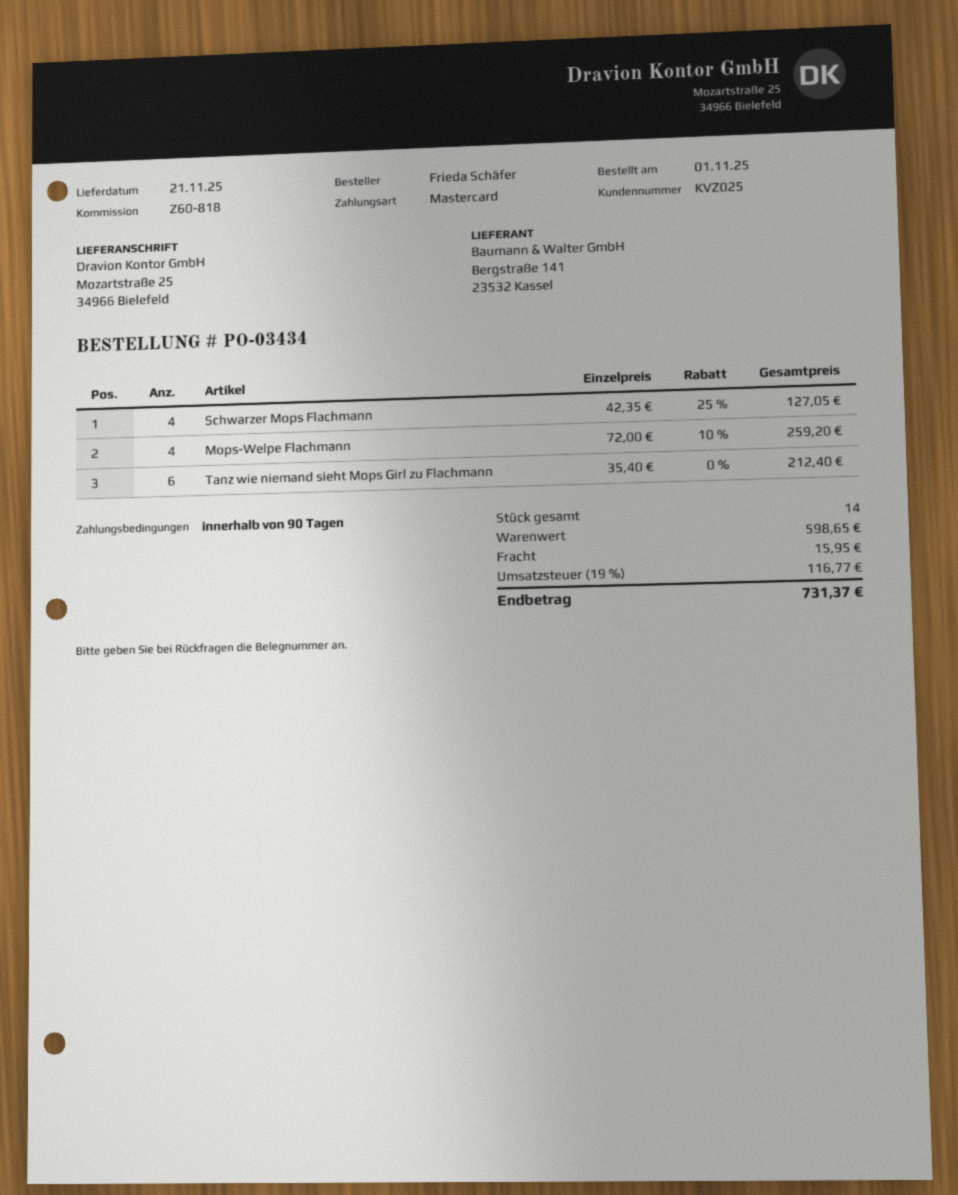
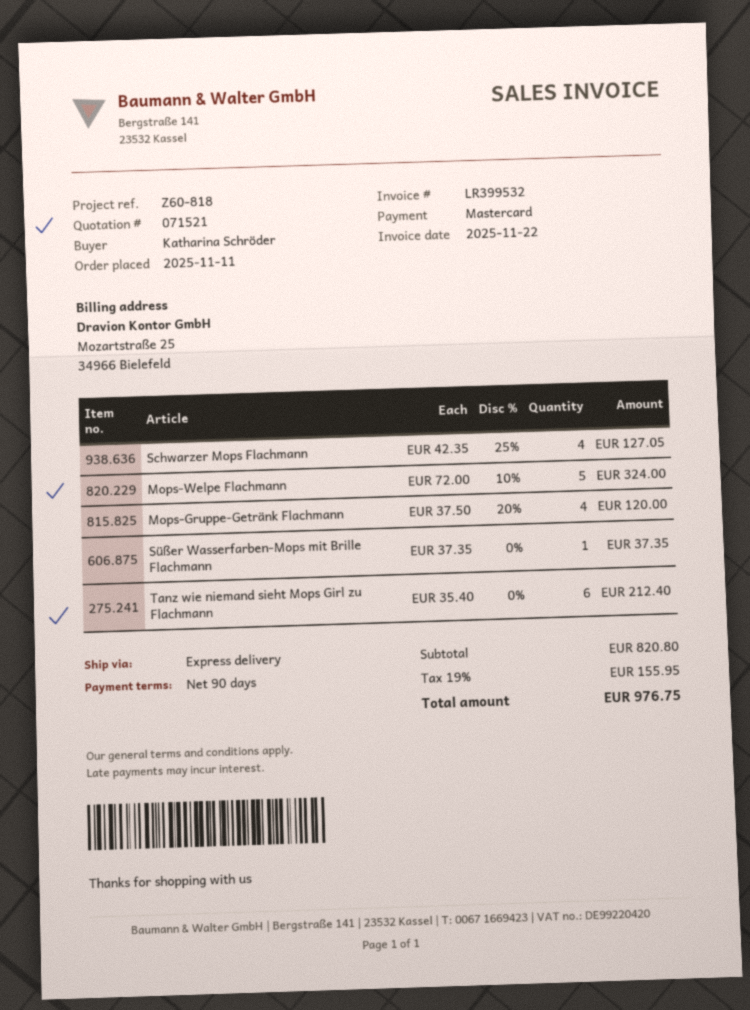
order date: 2025-11-01 -> 2025-11-11
ordered by: Frieda Schäfer -> Katharina Schröder
Mops-Welpe Flachmann: 4 x 72.00 - 10% = 259.20 -> 5 x 72.00 - 10% = 324.00
Mops-Gruppe-Getränk Flachmann: none -> 4 x 37.50 - 20% = 120.00
Süßer Wasserfarben-Mops mit Brille Flachmann: none -> 1 x 37.35 = 37.35
subtotal: 598.65 -> 820.80
shipping: 15.95 -> none
tax: 19% = 116.77 -> 19% = 155.95
total: 731.37 -> 976.75

